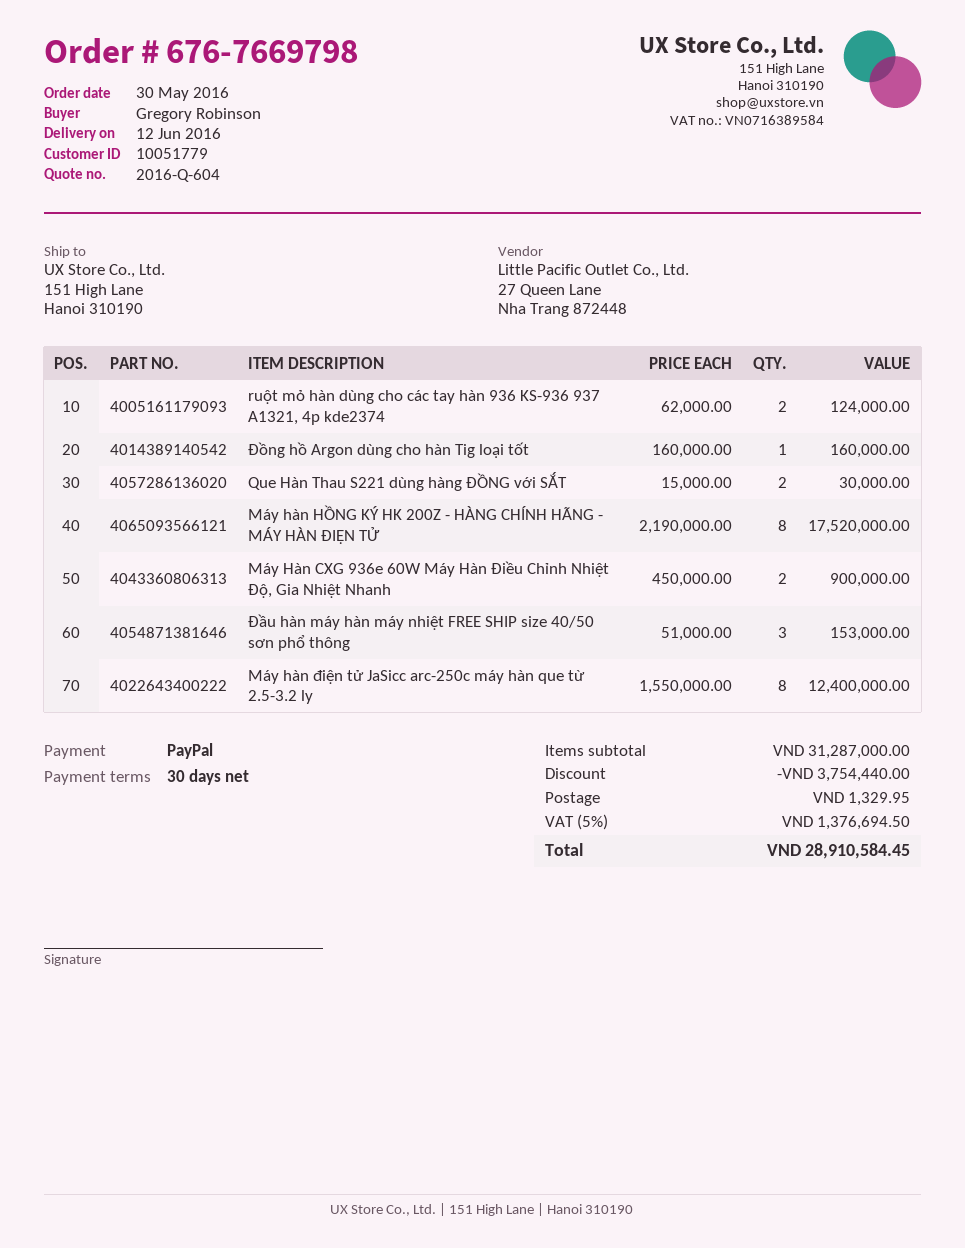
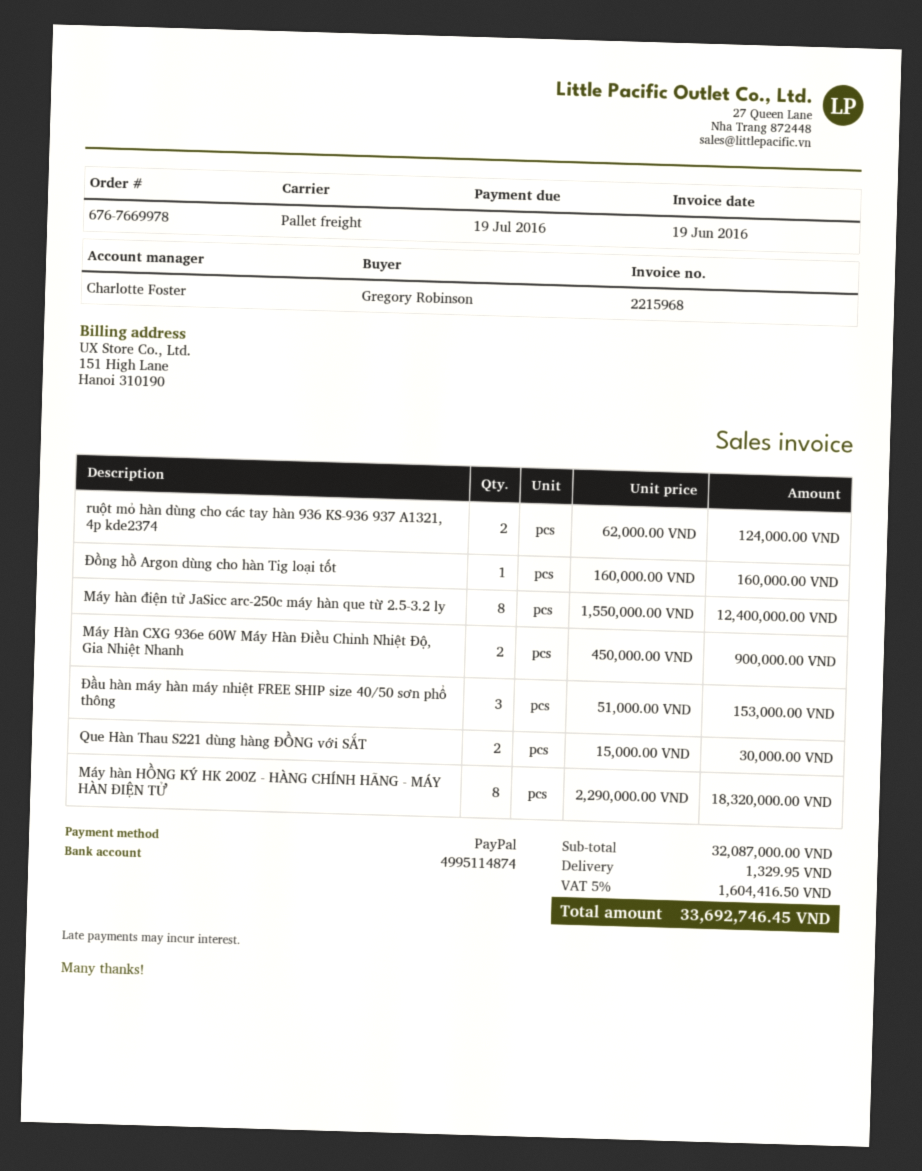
order number: 676-7669798 -> 676-7669978
Máy hàn HỒNG KÝ HK 200Z - HÀNG CHÍNH HÃNG - MÁY HÀN ĐIỆN TỬ: 8 x 2190000.00 = 17520000.00 -> 8 x 2290000.00 = 18320000.00
subtotal: 31287000.00 -> 32087000.00
discount: 3754440.00 -> none
tax: 5% = 1376694.50 -> 5% = 1604416.50
total: 28910584.45 -> 33692746.45

